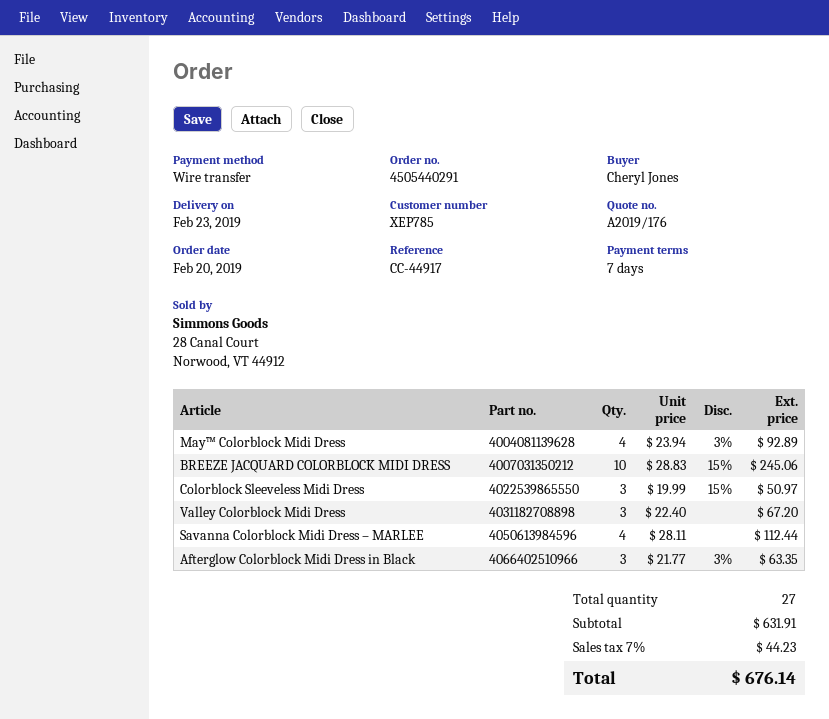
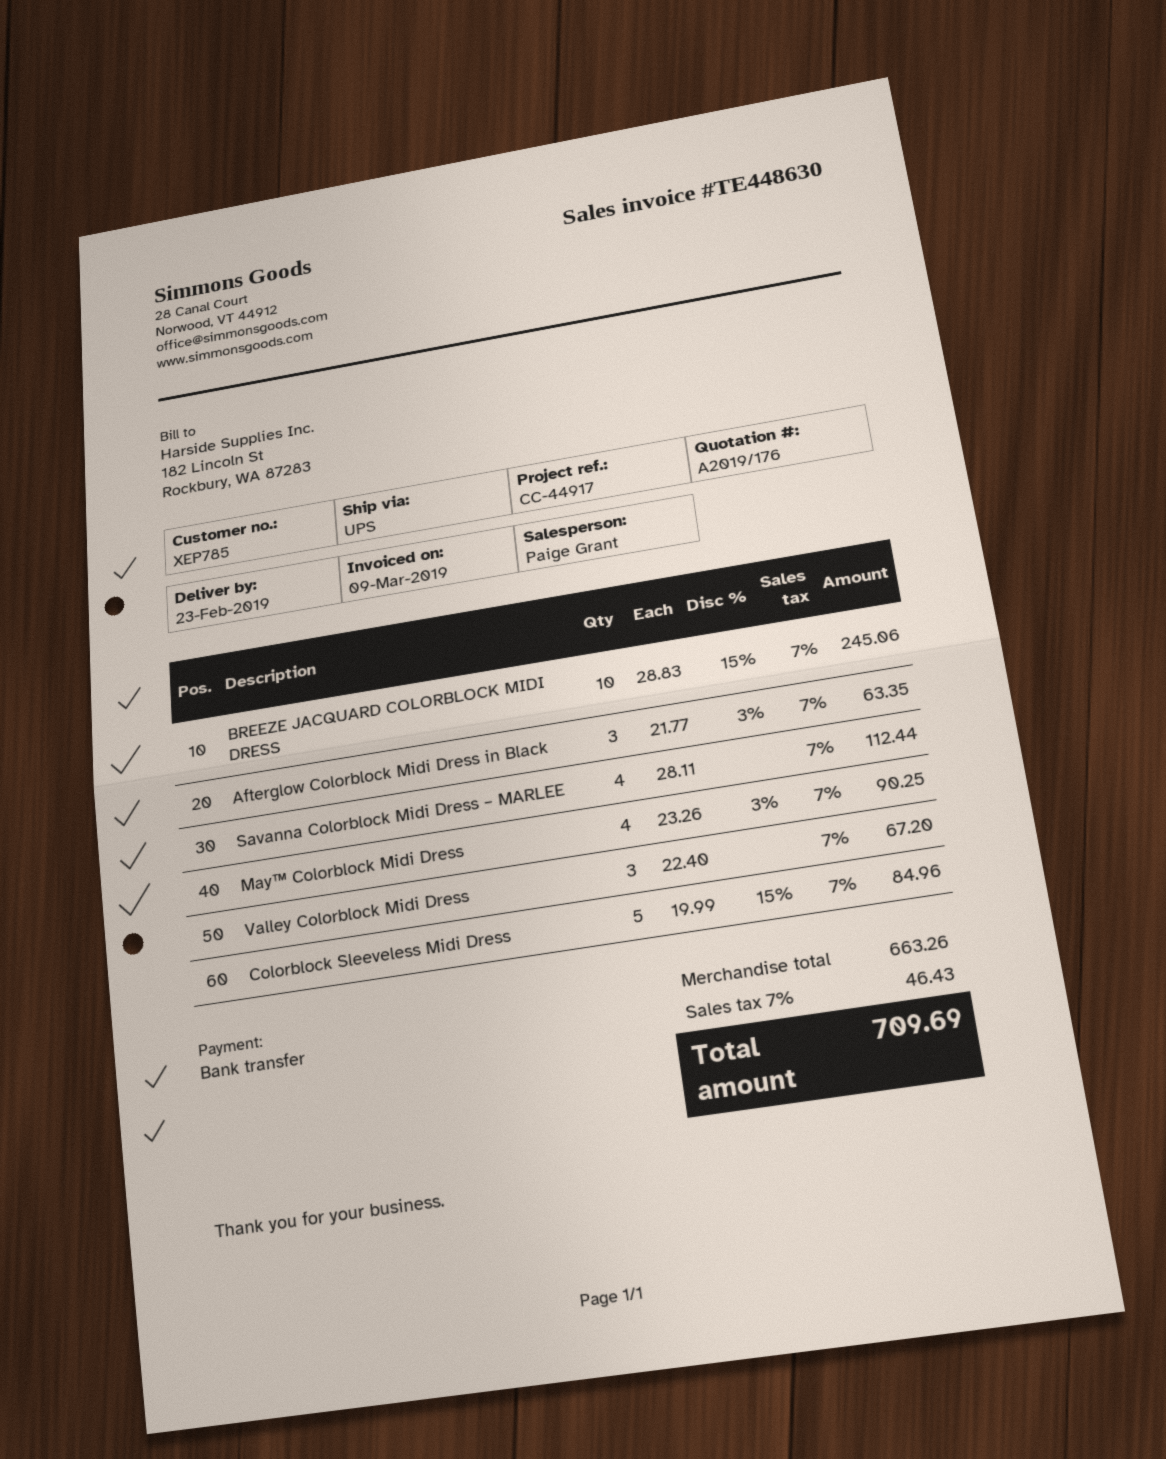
May™ Colorblock Midi Dress: 4 x 23.94 - 3% = 92.89 -> 4 x 23.26 - 3% = 90.25
Colorblock Sleeveless Midi Dress: 3 x 19.99 - 15% = 50.97 -> 5 x 19.99 - 15% = 84.96
subtotal: 631.91 -> 663.26
tax: 7% = 44.23 -> 7% = 46.43
total: 676.14 -> 709.69

